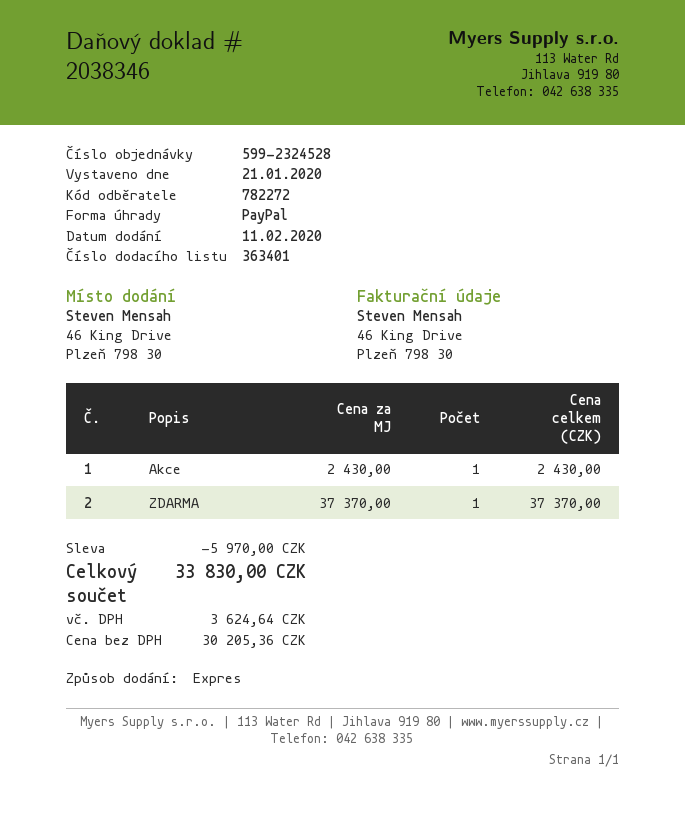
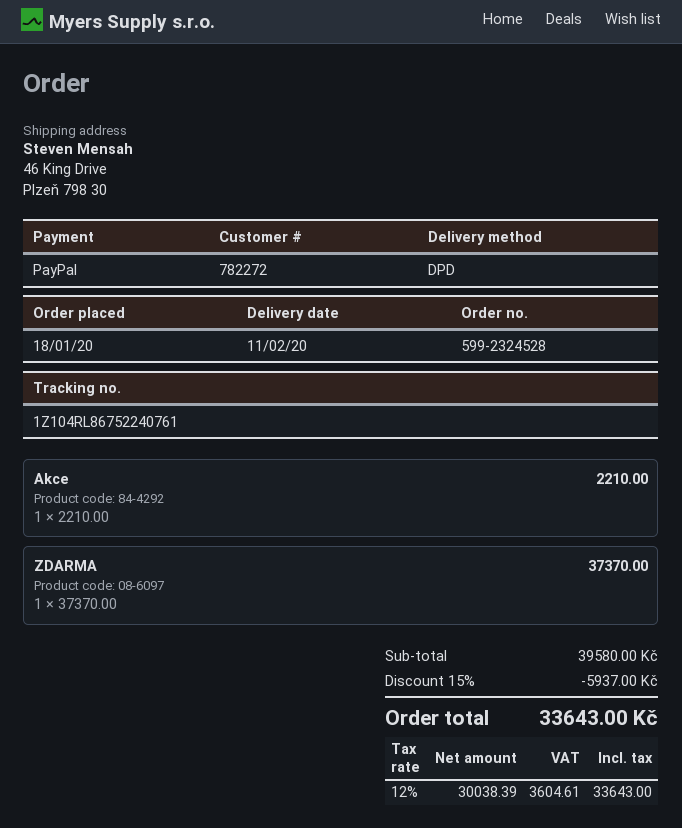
shipping method: express -> DPD
Akce: 1 x 2430.00 = 2430.00 -> 1 x 2210.00 = 2210.00
discount: 5970.00 -> 5937.00
net: 30205.36 -> 30038.39
tax: 3624.64 -> 3604.61
total: 33830.00 -> 33643.00

